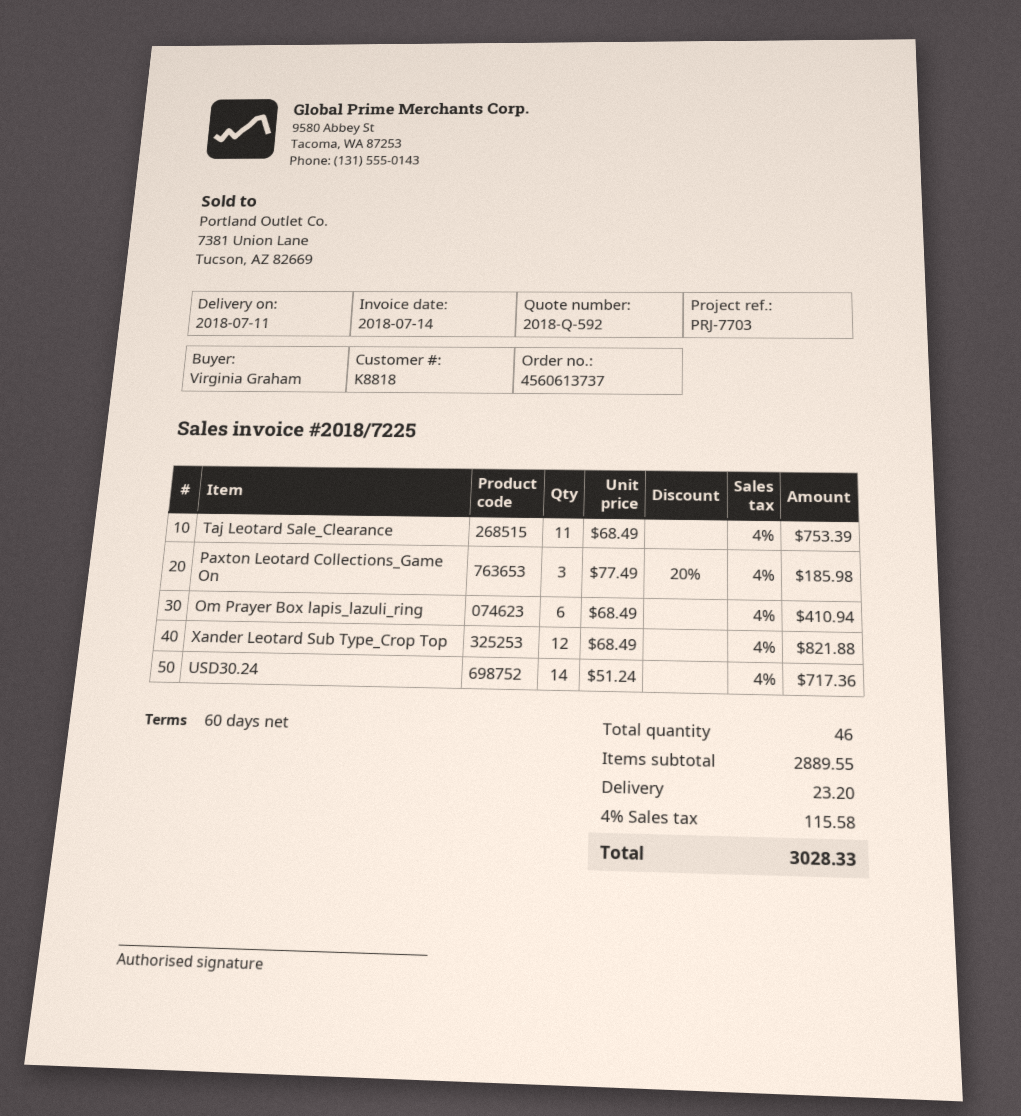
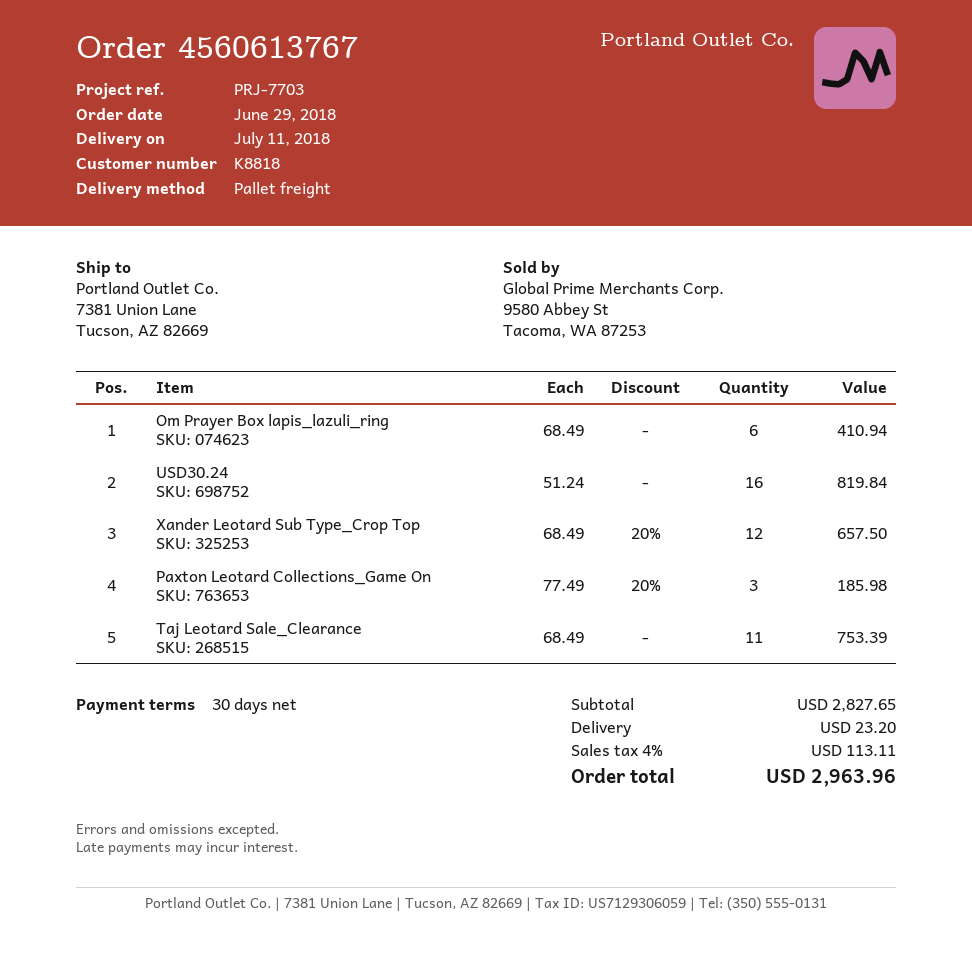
order number: 4560613737 -> 4560613767
payment terms: 60 days -> 30 days
Xander Leotard Sub Type_Crop Top: 12 x 68.49 = 821.88 -> 12 x 68.49 - 20% = 657.50
USD30.24: 14 x 51.24 = 717.36 -> 16 x 51.24 = 819.84
subtotal: 2889.55 -> 2827.65
tax: 4% = 115.58 -> 4% = 113.11
total: 3028.33 -> 2963.96

